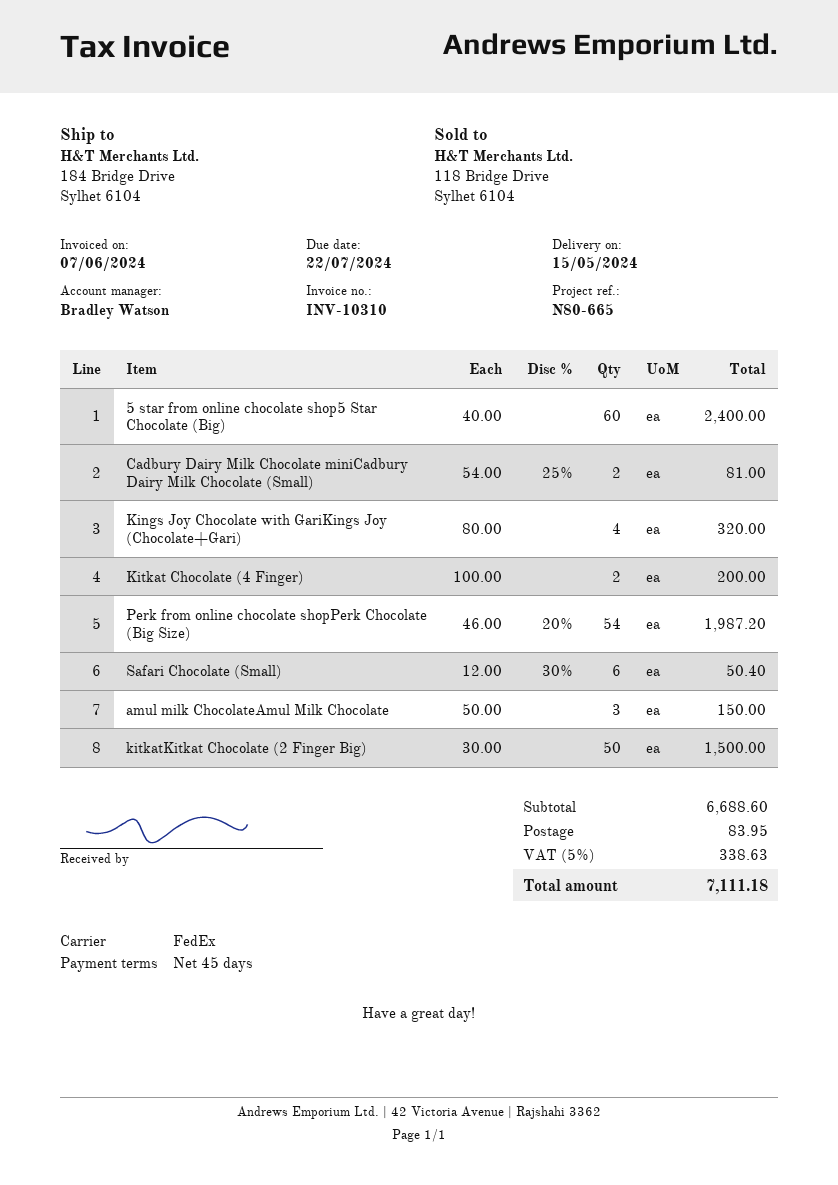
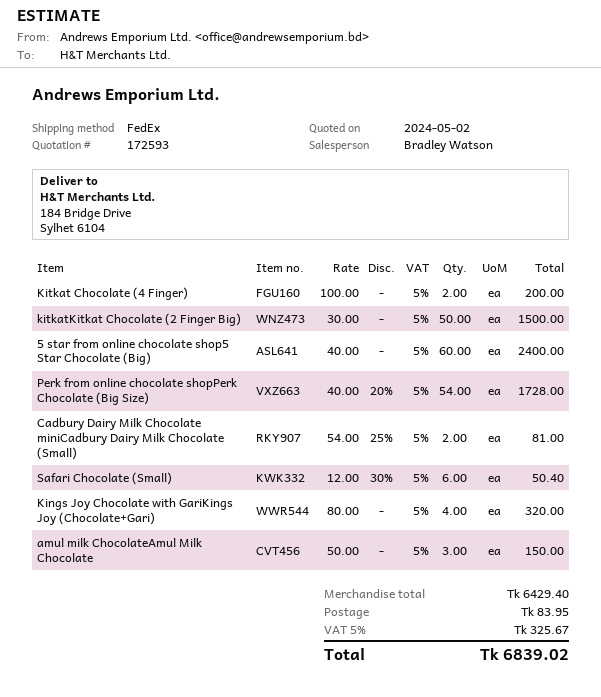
Perk from online chocolate shopPerk Chocolate (Big Size): 54 x 46.00 - 20% = 1987.20 -> 54 x 40.00 - 20% = 1728.00
subtotal: 6688.60 -> 6429.40
tax: 5% = 338.63 -> 5% = 325.67
total: 7111.18 -> 6839.02

